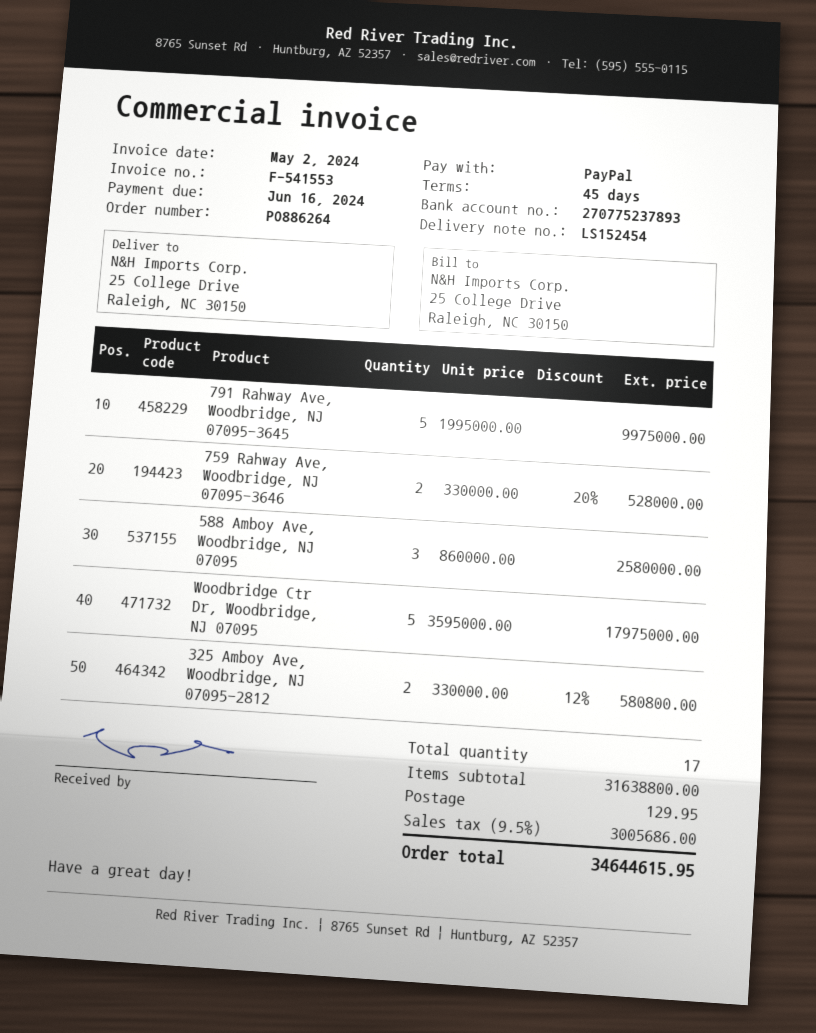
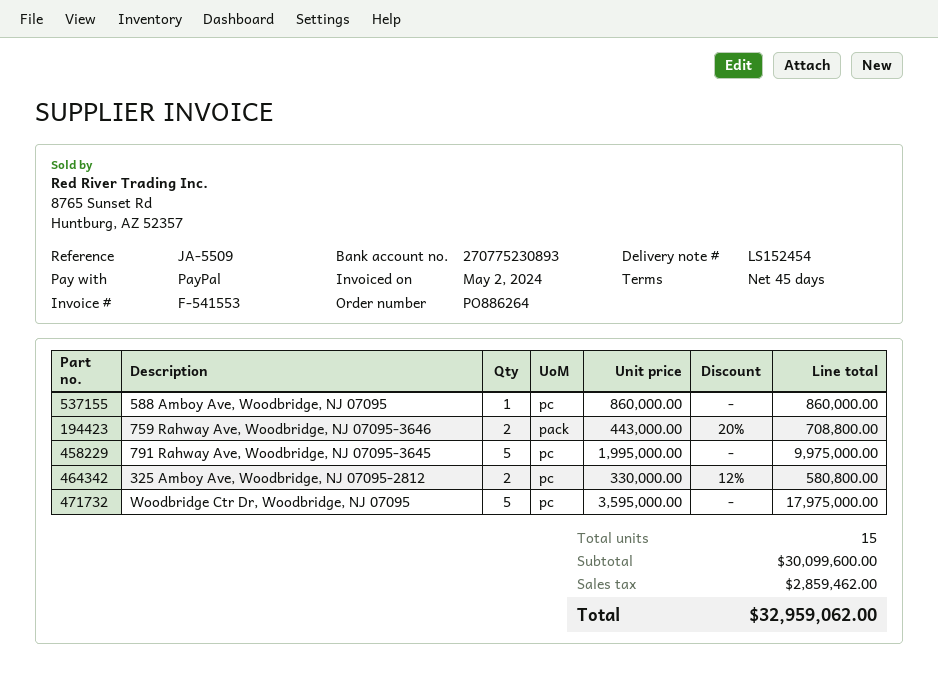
bank account: 270775237893 -> 270775230893
759 Rahway Ave, Woodbridge, NJ 07095-3646: 2 x 330000.00 - 20% = 528000.00 -> 2 x 443000.00 - 20% = 708800.00
588 Amboy Ave, Woodbridge, NJ 07095: 3 x 860000.00 = 2580000.00 -> 1 x 860000.00 = 860000.00
total quantity: 17 -> 15
subtotal: 31638800.00 -> 30099600.00
shipping: 129.95 -> none
tax: 3005686.00 -> 2859462.00
total: 34644615.95 -> 32959062.00

